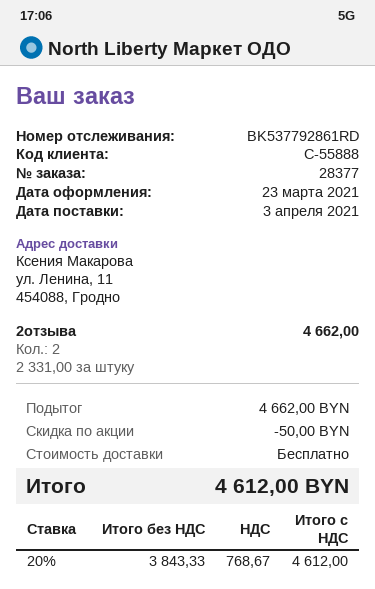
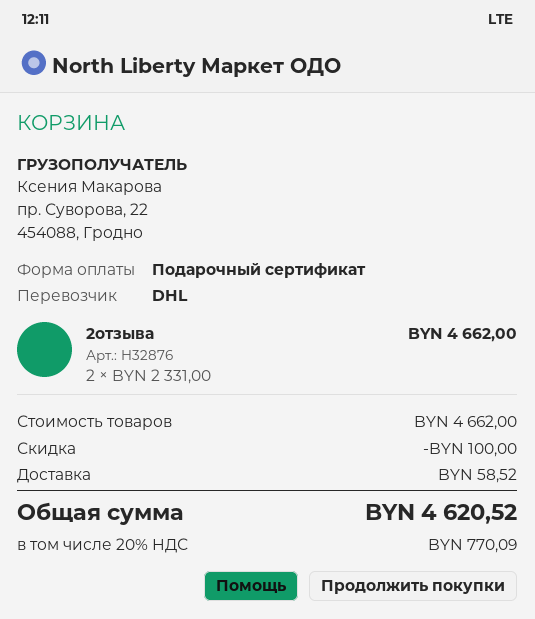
ship to: ул. Ленина, 11, 454088, Гродно -> пр. Суворова, 22, 454088, Гродно
discount: 50.00 -> 100.00
shipping: 0.00 -> 58.52
tax: 20% = 768.67 -> 20% = 770.09
total: 4612.00 -> 4620.52

